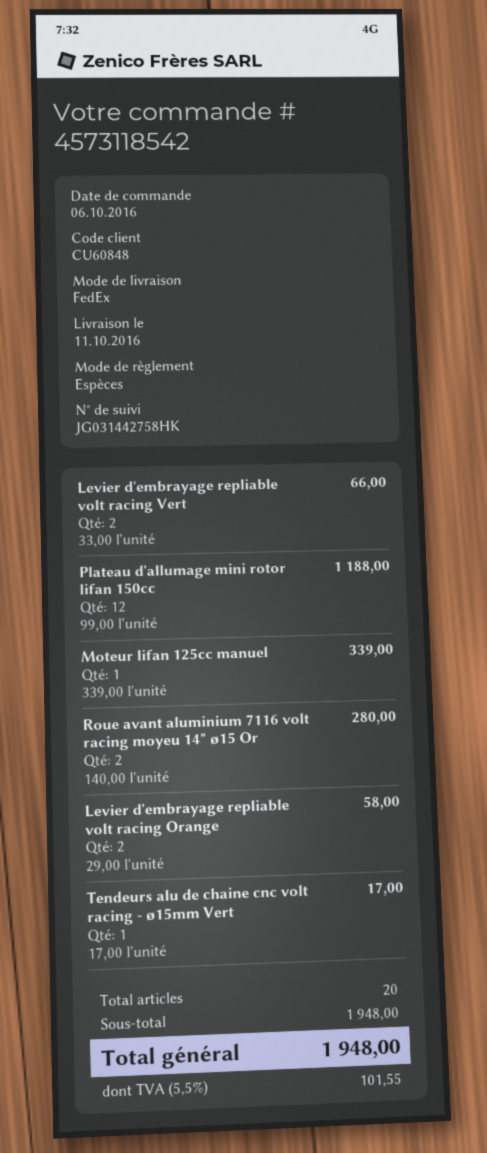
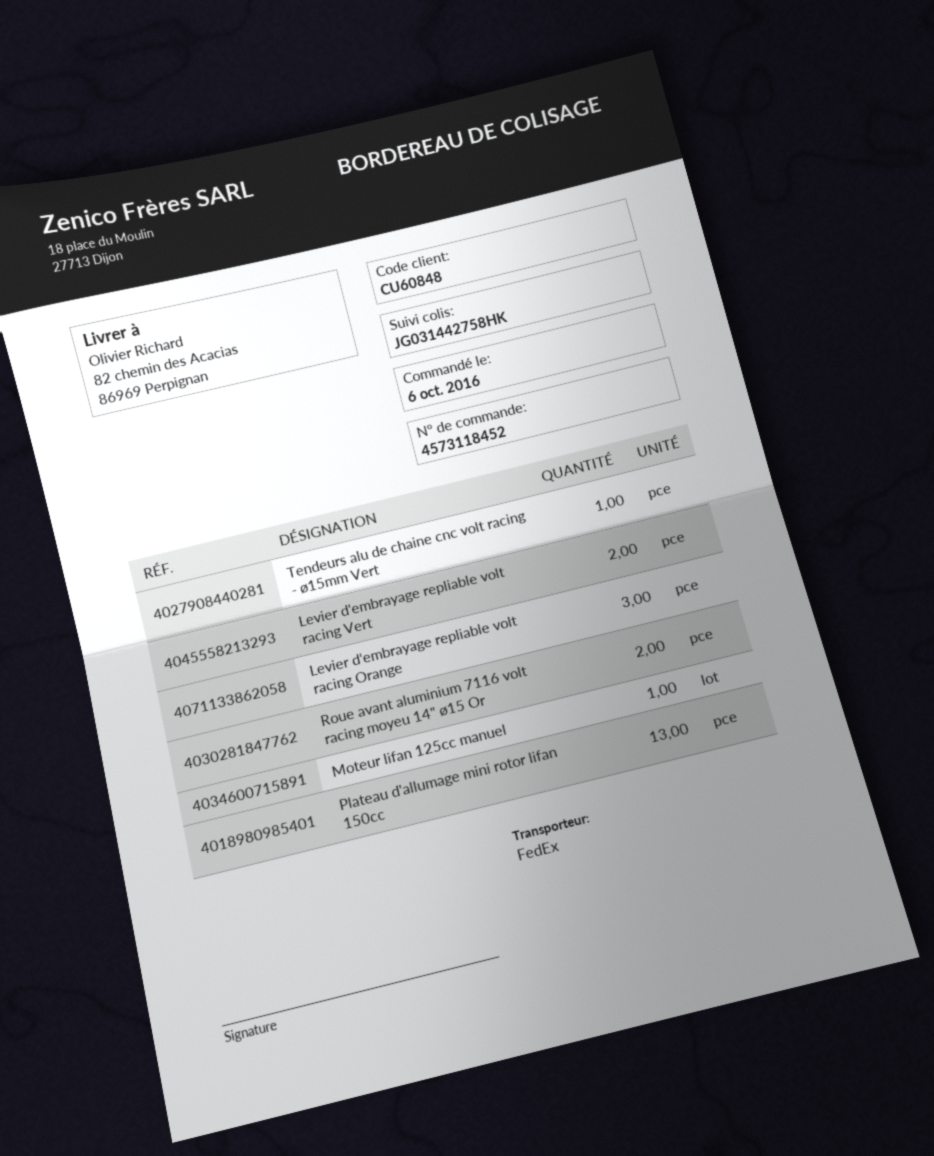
order number: 4573118542 -> 4573118452
Plateau d'allumage mini rotor lifan 150cc: 12 -> 13
Levier d'embrayage repliable volt racing Orange: 2 -> 3

